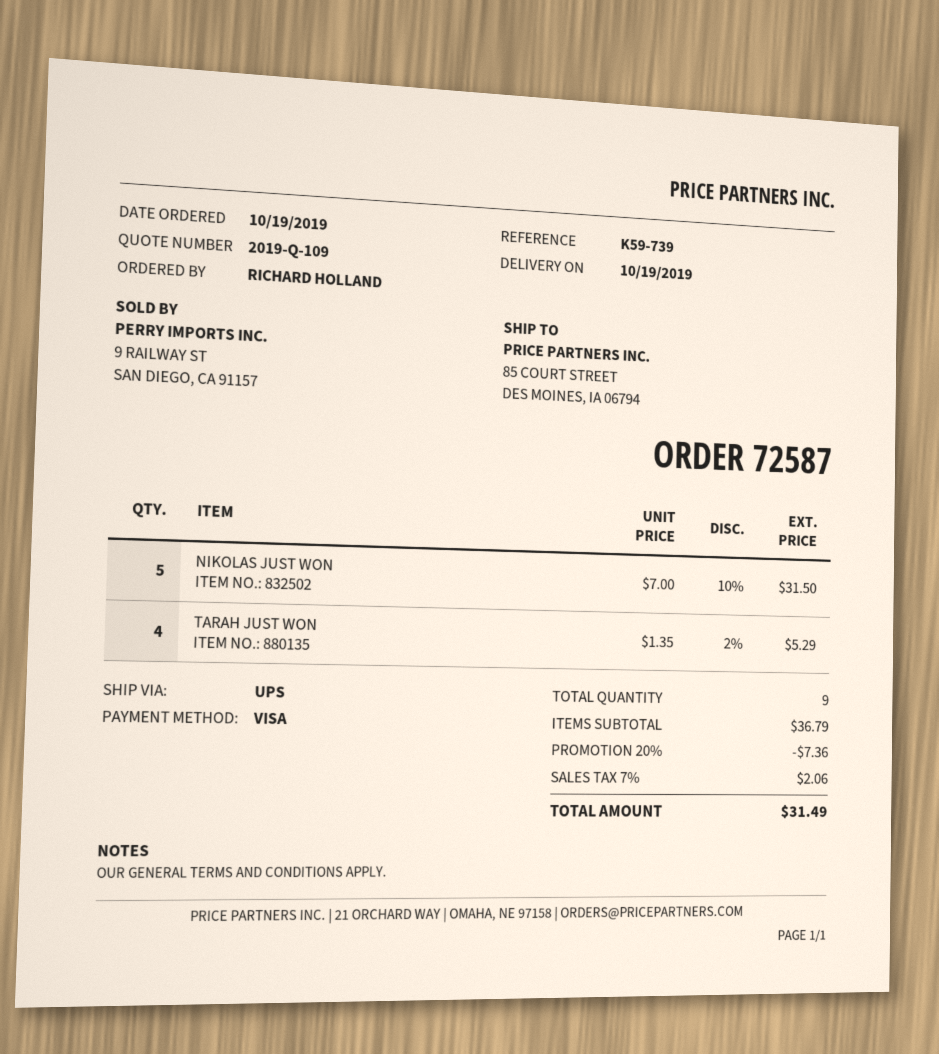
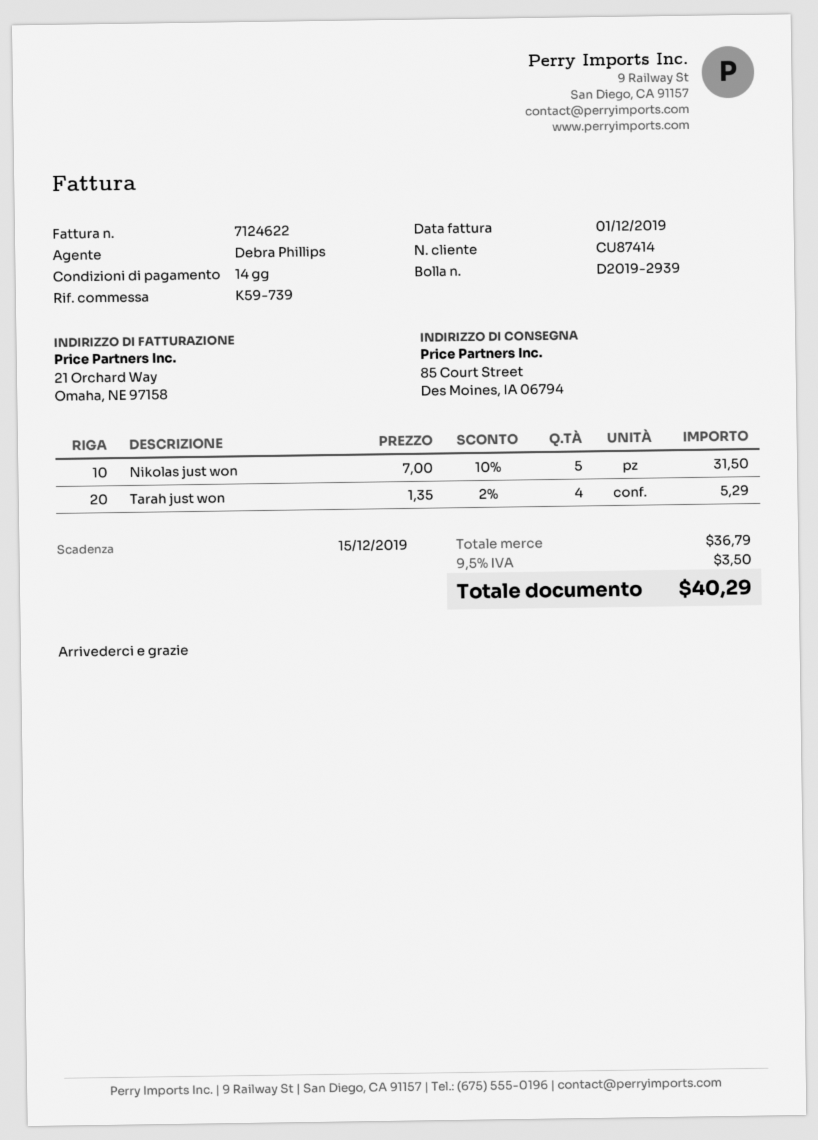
discount: 20% = 7.36 -> none
tax: 7% = 2.06 -> 9.5% = 3.50
total: 31.49 -> 40.29

